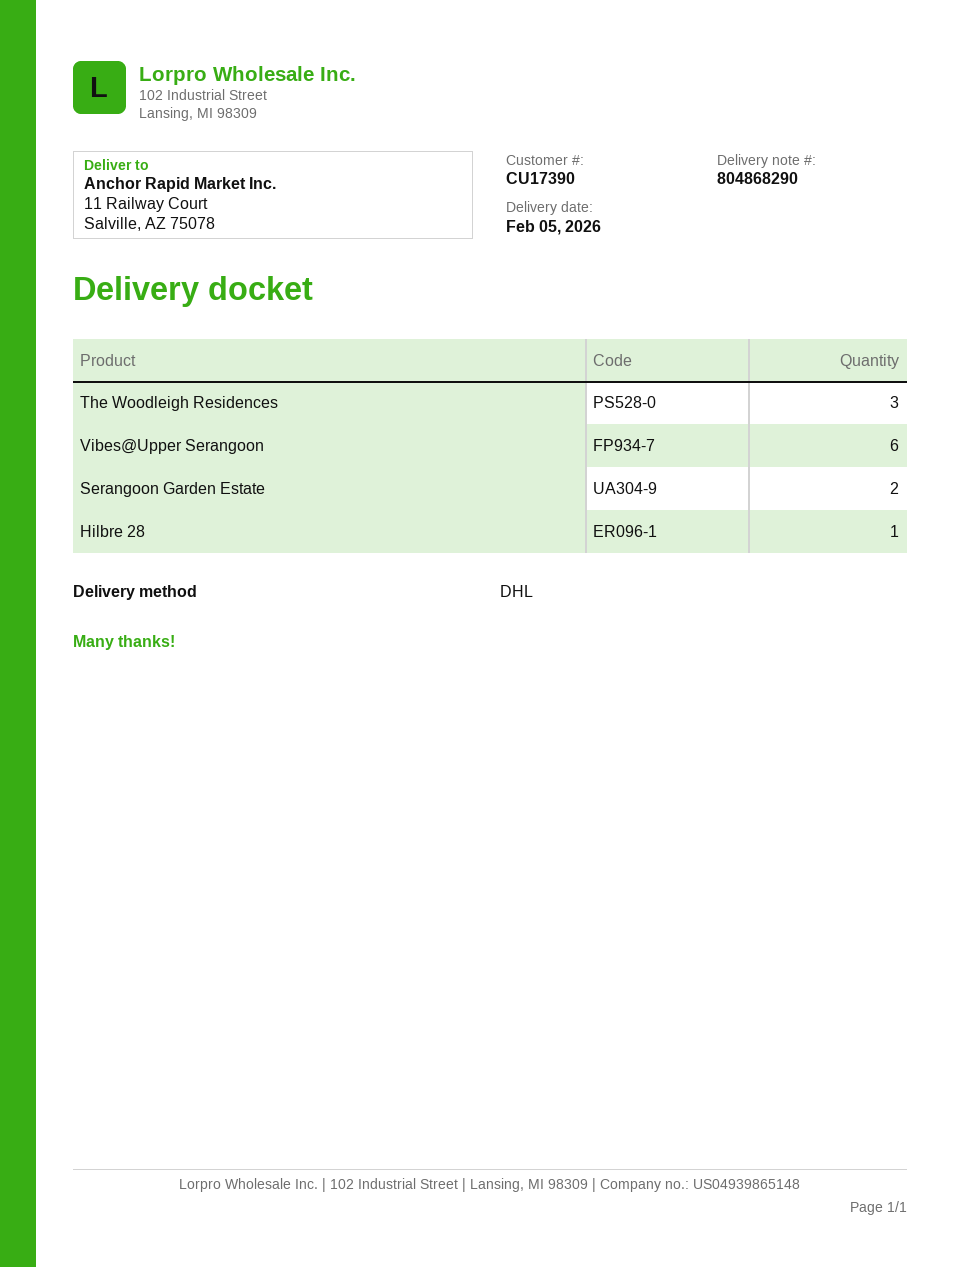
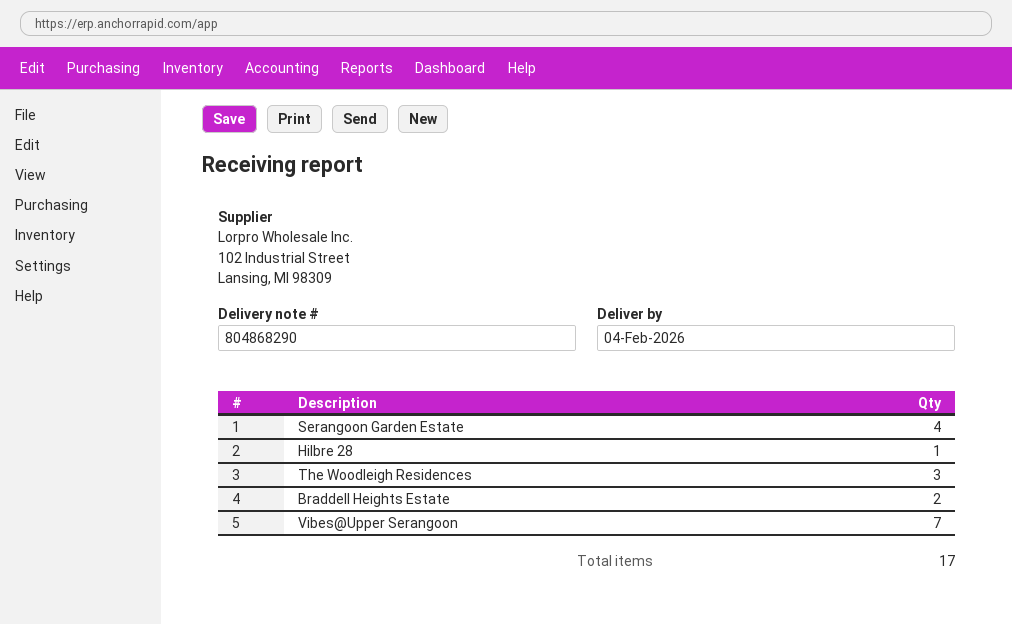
delivery date: 2026-02-05 -> 2026-02-04
Vibes@Upper Serangoon: 6 -> 7
Serangoon Garden Estate: 2 -> 4
Braddell Heights Estate: none -> 2

